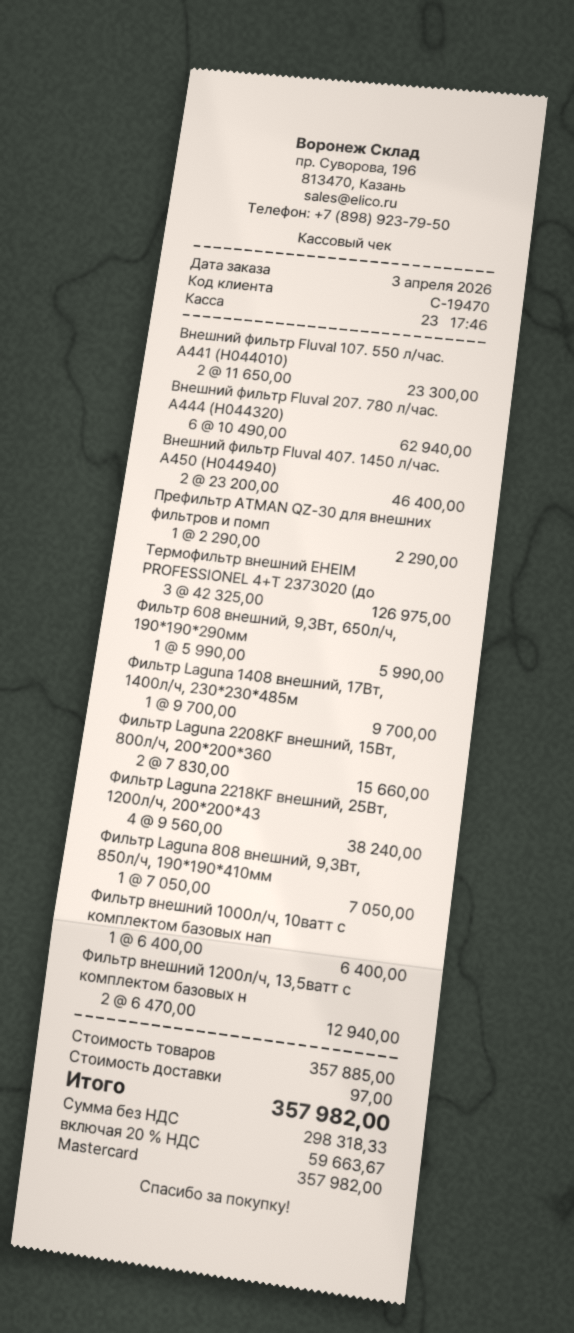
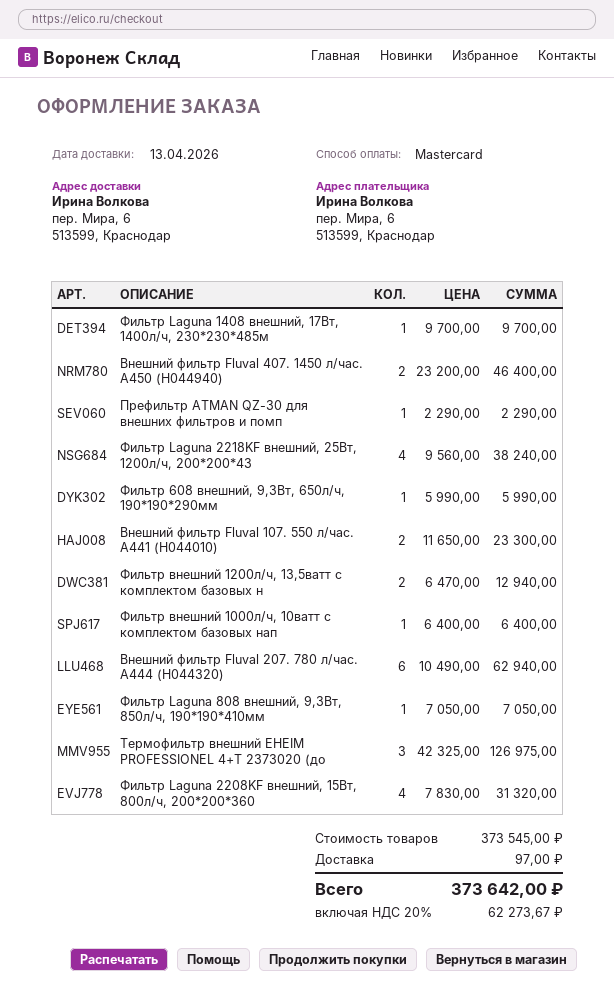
Фильтр Laguna 2208KF внешний, 15Вт, 800л/ч, 200*200*360: 2 x 7830.00 = 15660.00 -> 4 x 7830.00 = 31320.00
subtotal: 357885.00 -> 373545.00
tax: 20% = 59663.67 -> 20% = 62273.67
total: 357982.00 -> 373642.00

